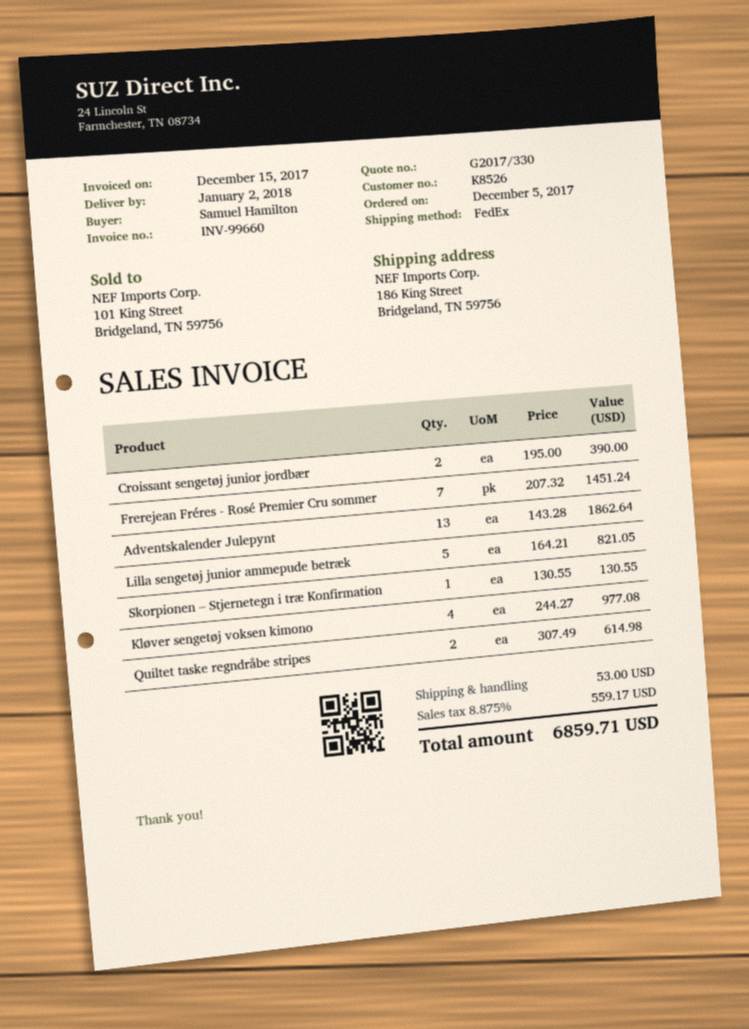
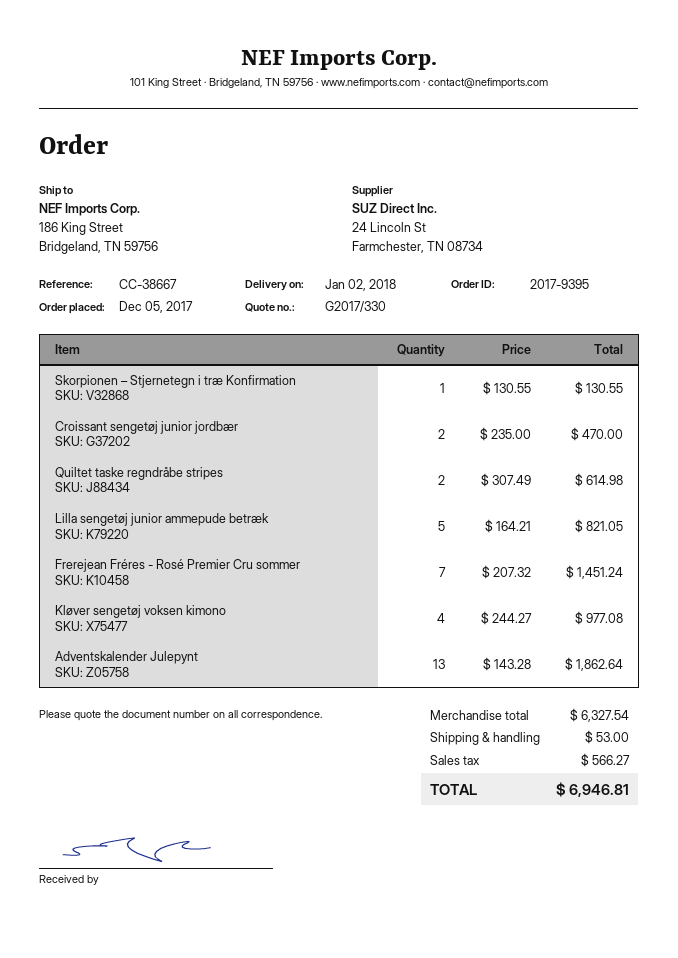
Croissant sengetøj junior jordbær: 2 x 195.00 = 390.00 -> 2 x 235.00 = 470.00
tax: 559.17 -> 566.27
total: 6859.71 -> 6946.81

